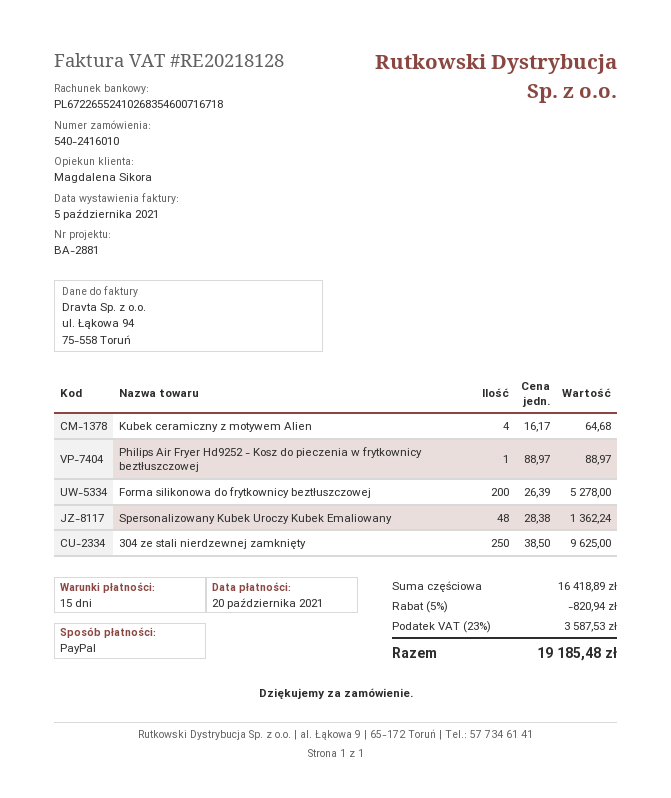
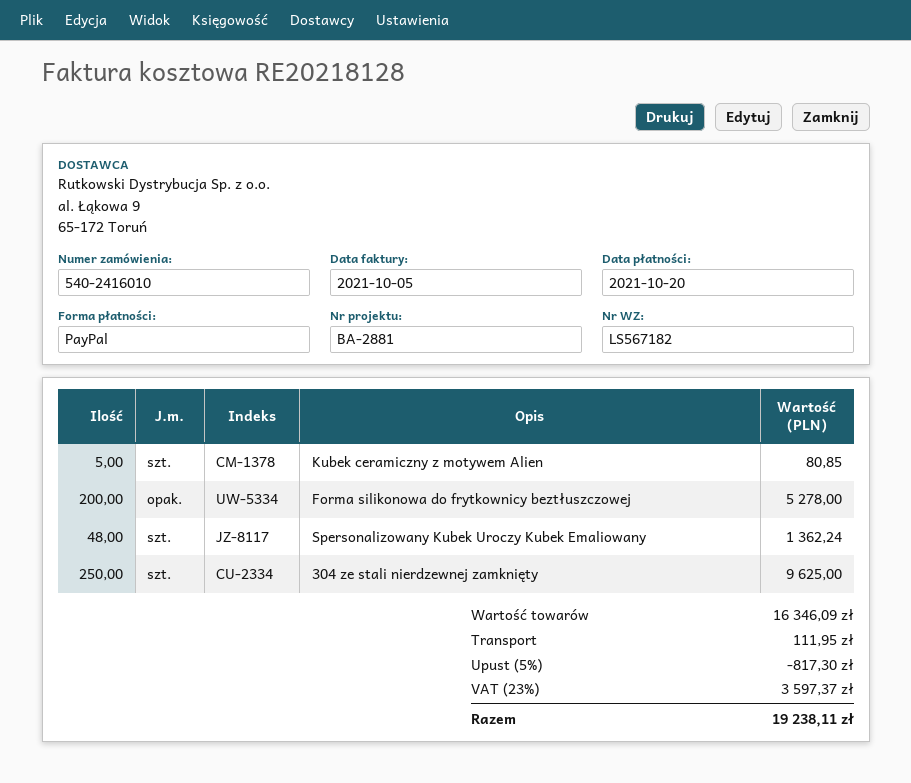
Kubek ceramiczny z motywem Alien: 4 for 64.68 -> 5 for 80.85
Philips Air Fryer Hd9252 - Kosz do pieczenia w frytkownicy beztłuszczowej: 1 for 88.97 -> none
subtotal: 16418.89 -> 16346.09
discount: 5% = 820.94 -> 5% = 817.30
shipping: none -> 111.95
tax: 23% = 3587.53 -> 23% = 3597.37
total: 19185.48 -> 19238.11

